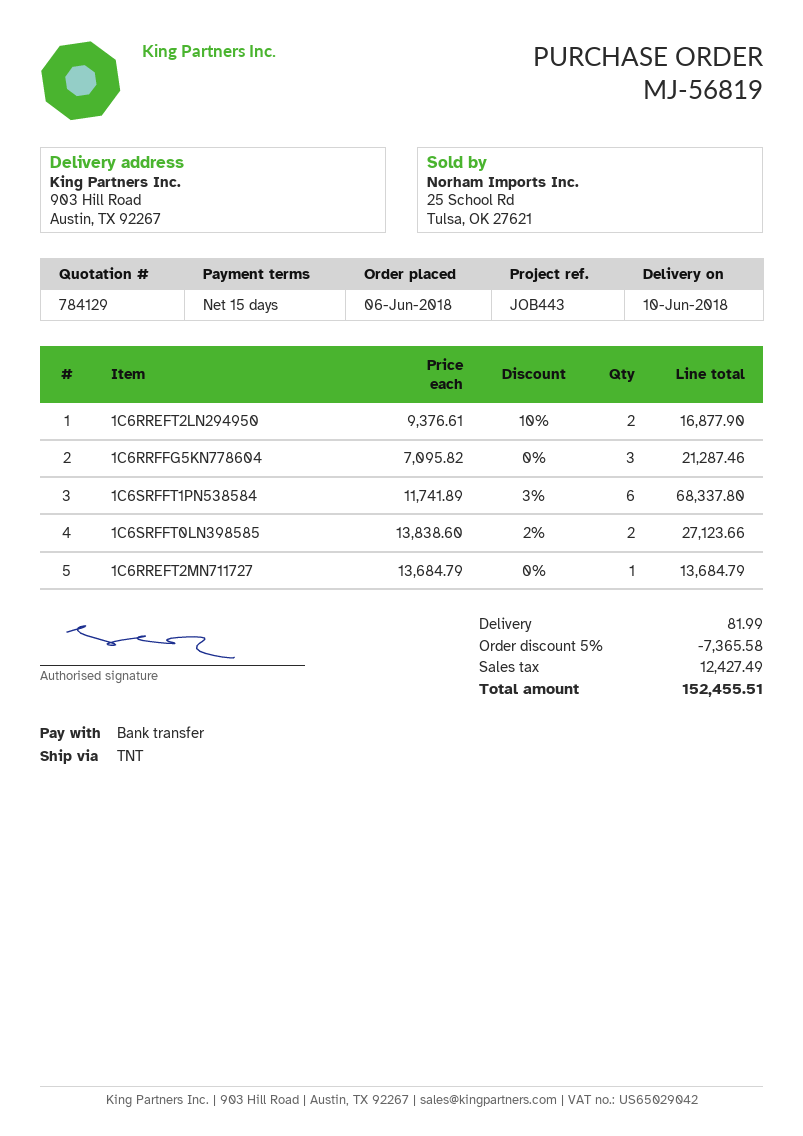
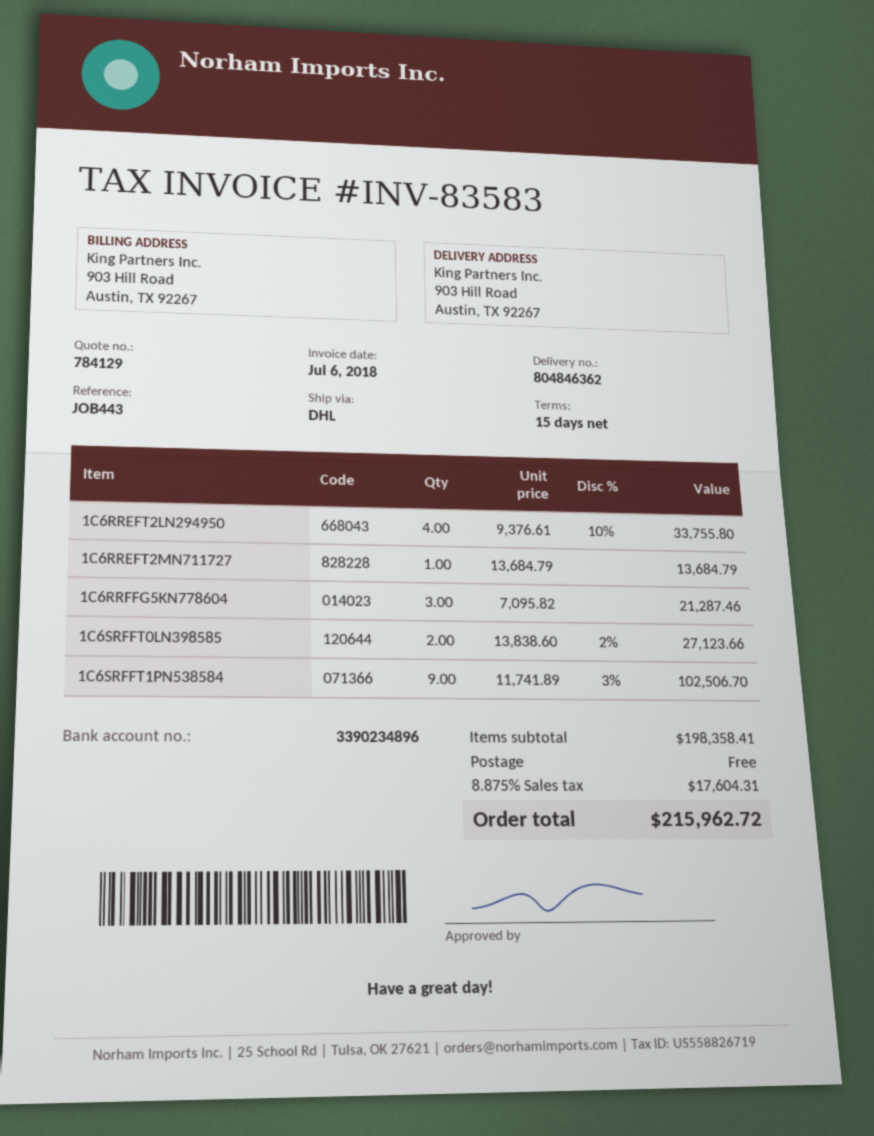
shipping method: TNT -> DHL
1C6RREFT2LN294950: 2 x 9376.61 - 10% = 16877.90 -> 4 x 9376.61 - 10% = 33755.80
1C6SRFFT1PN538584: 6 x 11741.89 - 3% = 68337.80 -> 9 x 11741.89 - 3% = 102506.70
discount: 5% = 7365.58 -> none
shipping: 81.99 -> 0.00
tax: 12427.49 -> 17604.31
total: 152455.51 -> 215962.72

